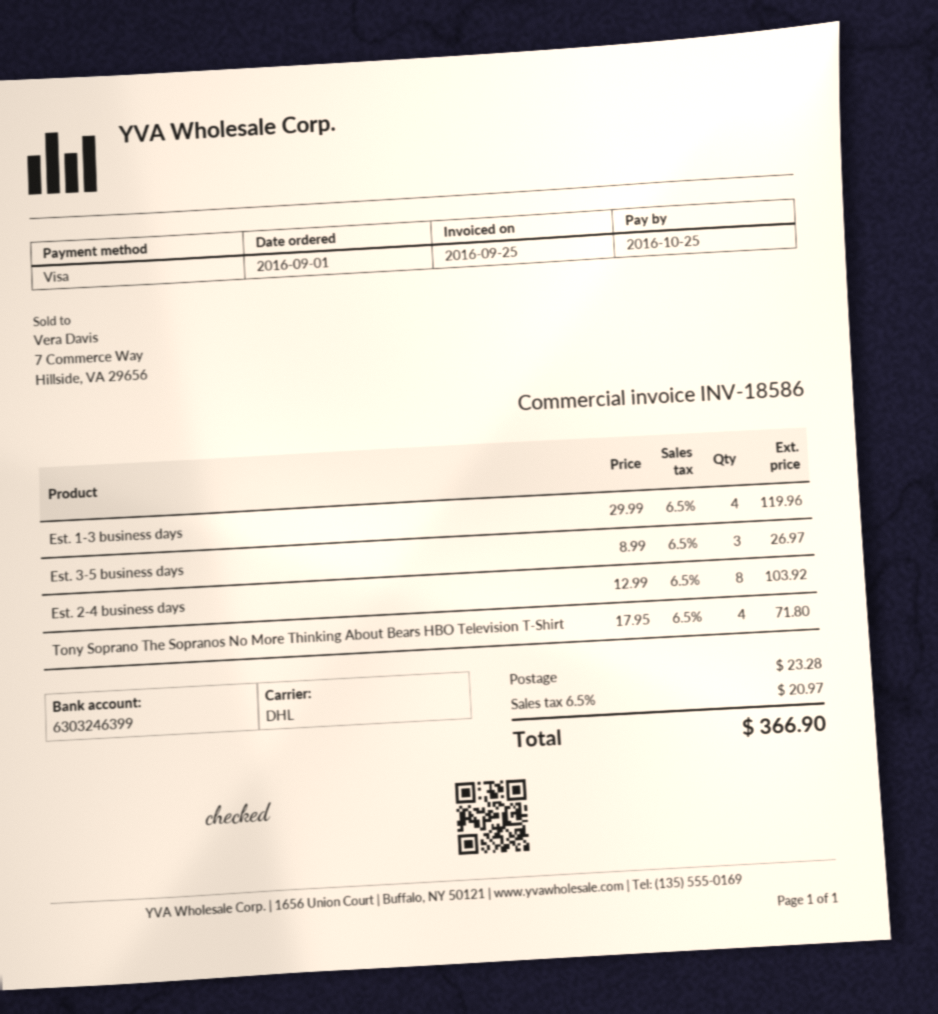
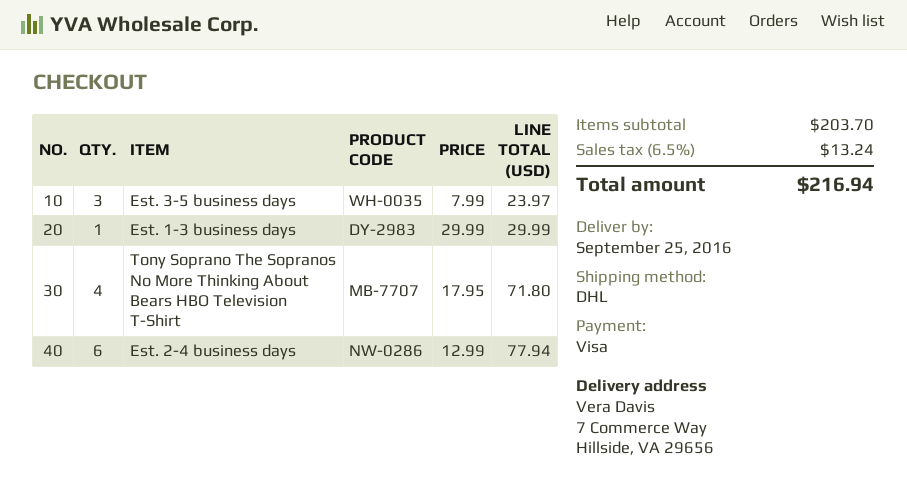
Est. 1-3 business days: 4 x 29.99 = 119.96 -> 1 x 29.99 = 29.99
Est. 3-5 business days: 3 x 8.99 = 26.97 -> 3 x 7.99 = 23.97
Est. 2-4 business days: 8 x 12.99 = 103.92 -> 6 x 12.99 = 77.94
shipping: 23.28 -> none
tax: 6.5% = 20.97 -> 6.5% = 13.24
total: 366.90 -> 216.94

